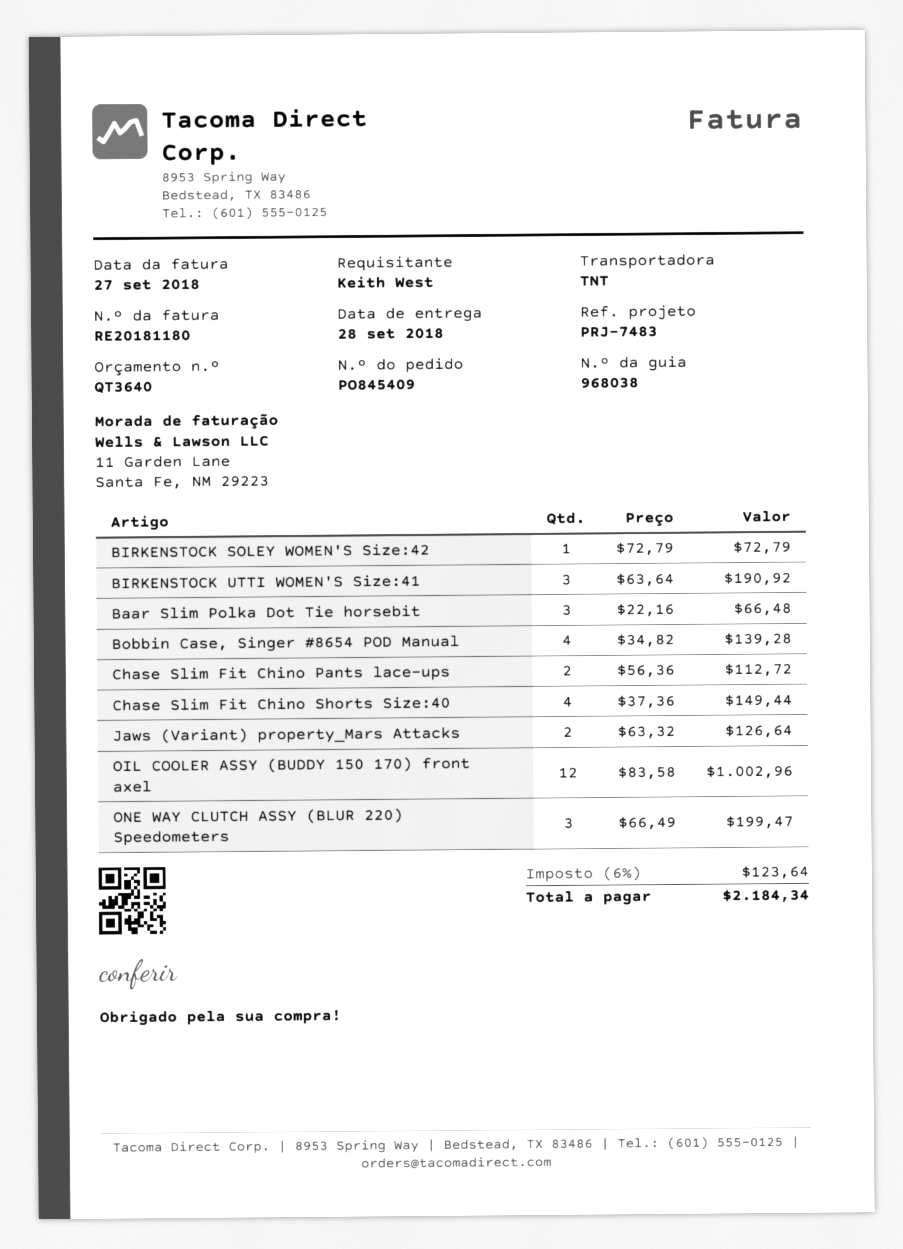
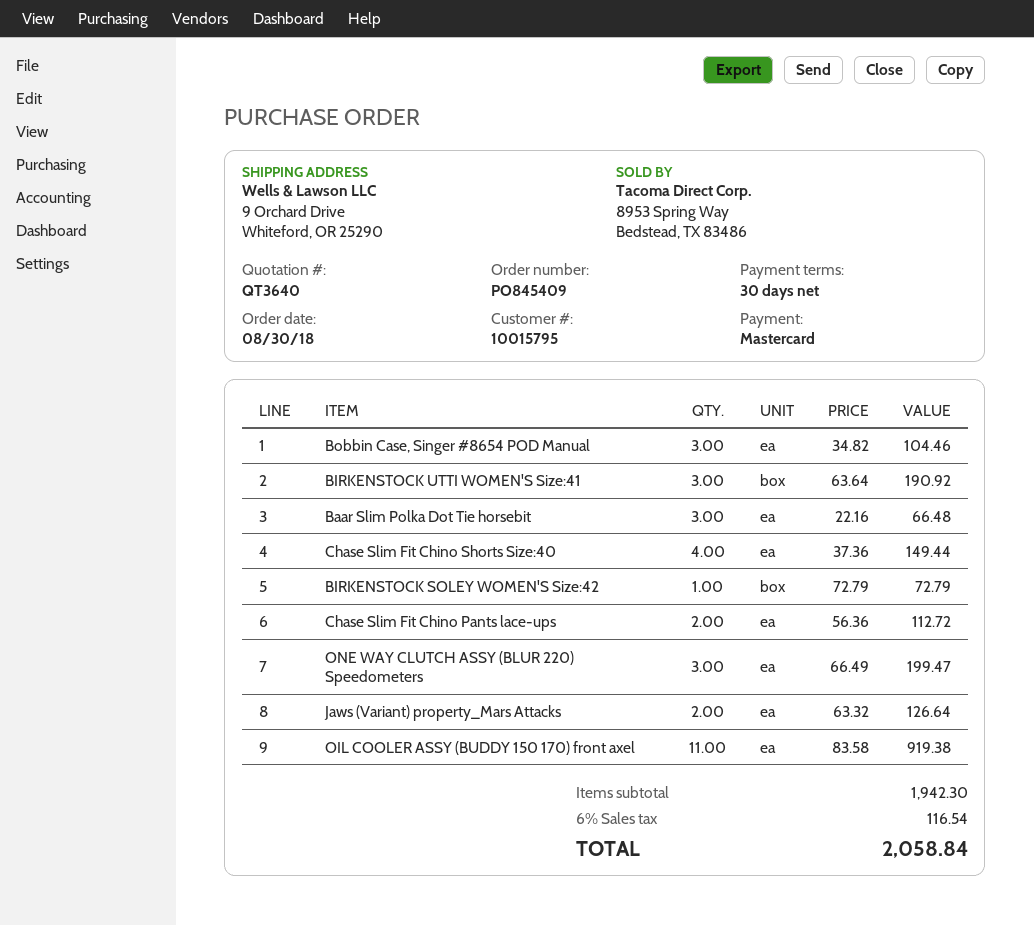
Bobbin Case, Singer #8654 POD Manual: 4 x 34.82 = 139.28 -> 3 x 34.82 = 104.46
OIL COOLER ASSY (BUDDY 150 170) front axel: 12 x 83.58 = 1002.96 -> 11 x 83.58 = 919.38
tax: 6% = 123.64 -> 6% = 116.54
total: 2184.34 -> 2058.84

